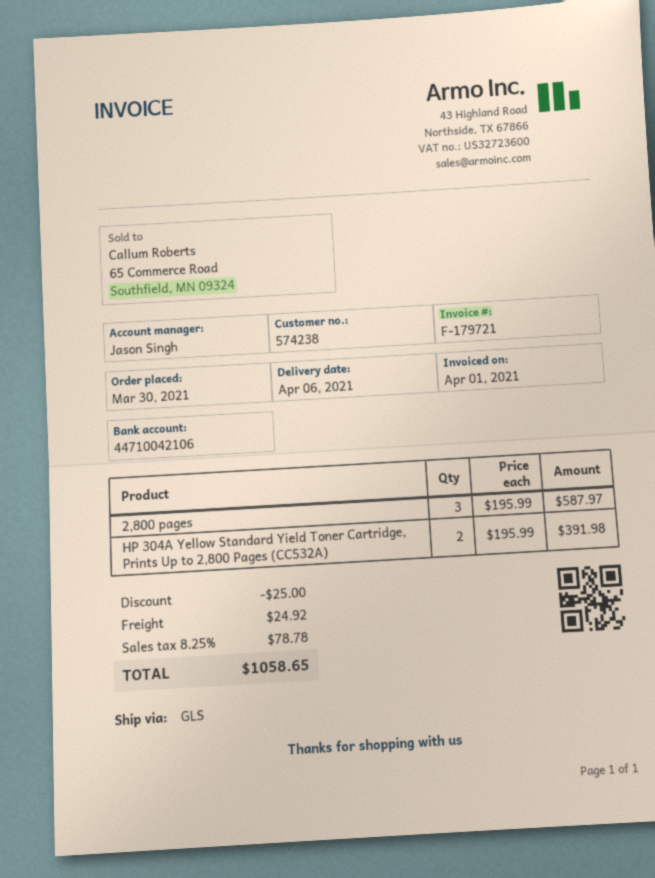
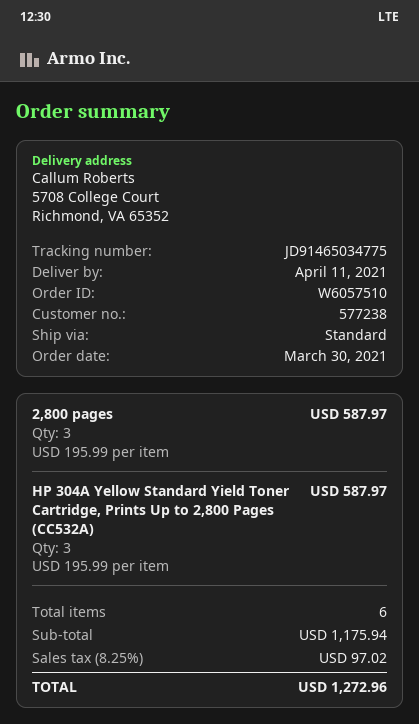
delivery date: 2021-04-06 -> 2021-04-11
customer number: 574238 -> 577238
shipping method: GLS -> standard
HP 304A Yellow Standard Yield Toner Cartridge, Prints Up to 2,800 Pages (CC532A): 2 x 195.99 = 391.98 -> 3 x 195.99 = 587.97
discount: 25.00 -> none
shipping: 24.92 -> none
tax: 8.25% = 78.78 -> 8.25% = 97.02
total: 1058.65 -> 1272.96

